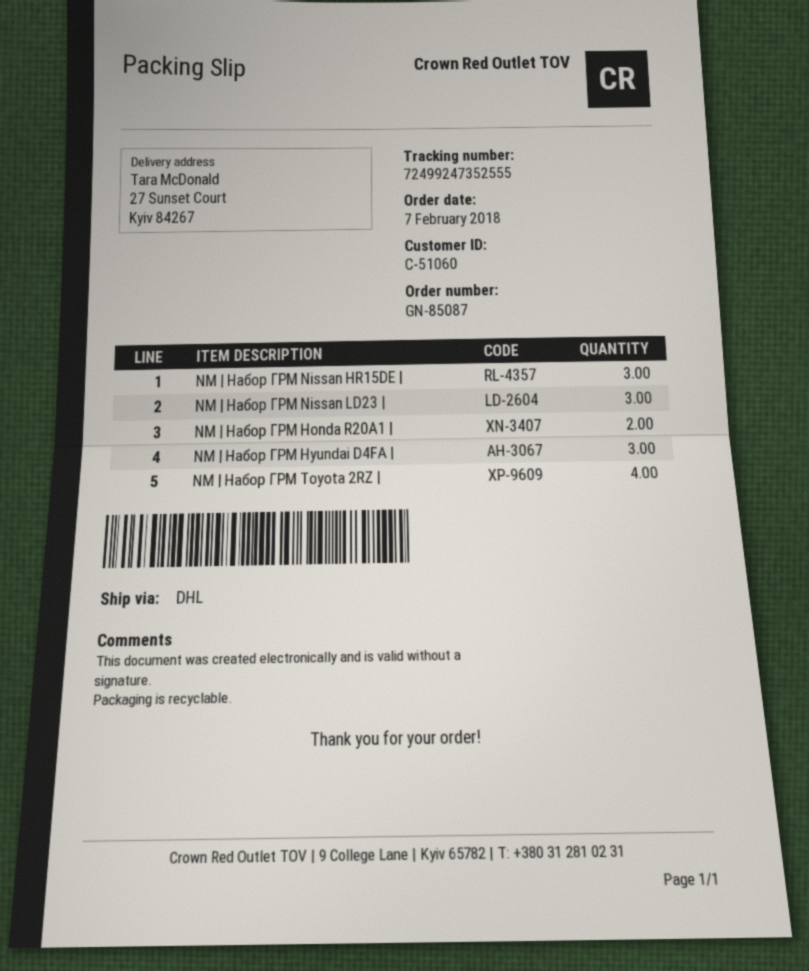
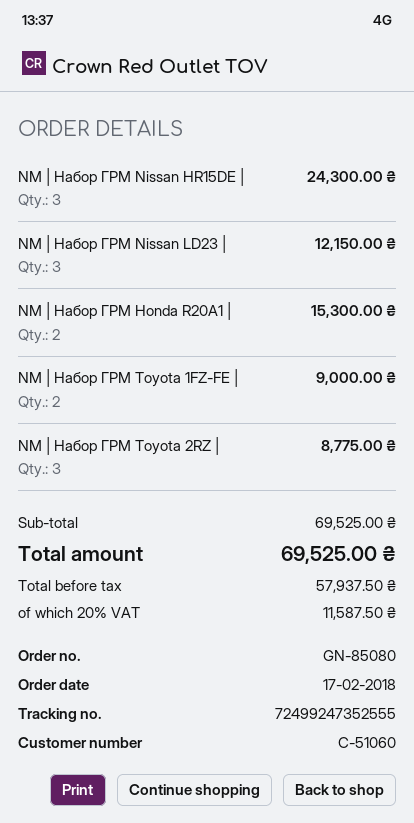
order number: GN-85087 -> GN-85080
order date: 2018-02-07 -> 2018-02-17
NM | Набор ГРМ Hyundai D4FA |: 3 -> none
NM | Набор ГРМ Toyota 2RZ |: 4 -> 3
NM | Набор ГРМ Toyota 1FZ-FE |: none -> 2

